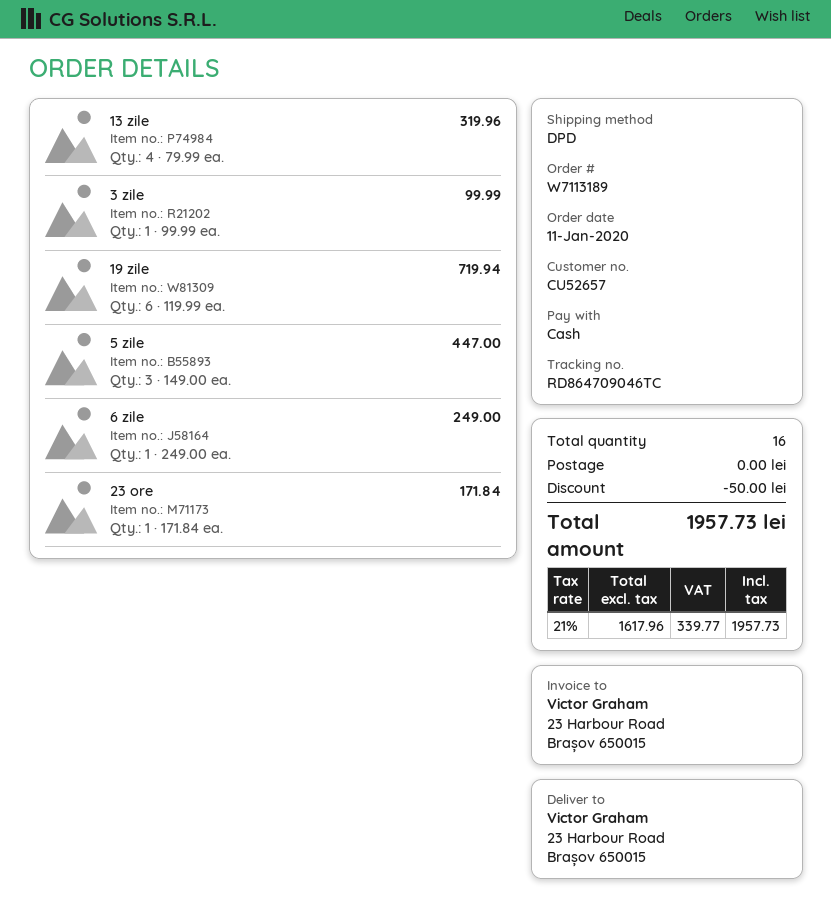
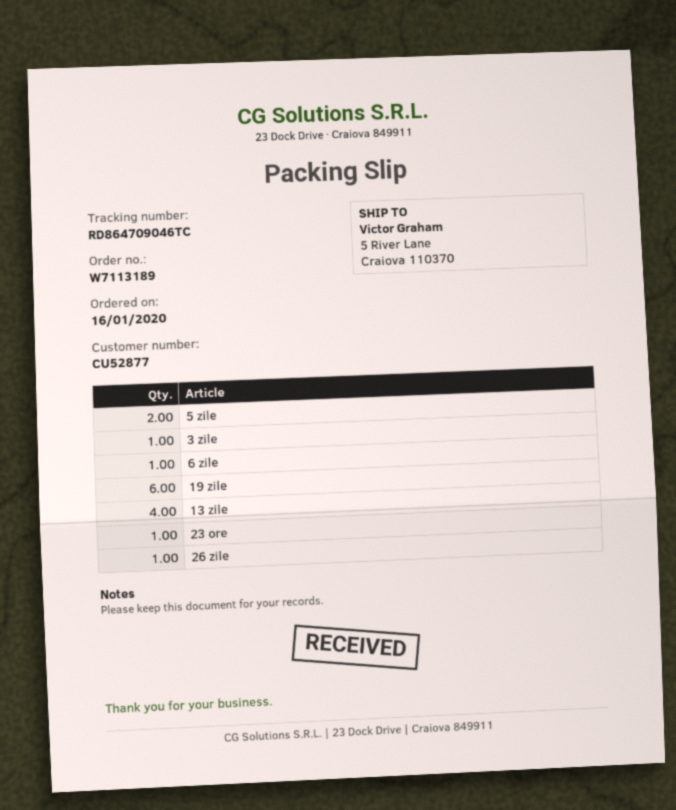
order date: 2020-01-11 -> 2020-01-16
customer number: CU52657 -> CU52877
ship to: 23 Harbour Road, Brașov 650015 -> 5 River Lane, Craiova 110370
5 zile: 3 -> 2
26 zile: none -> 1

